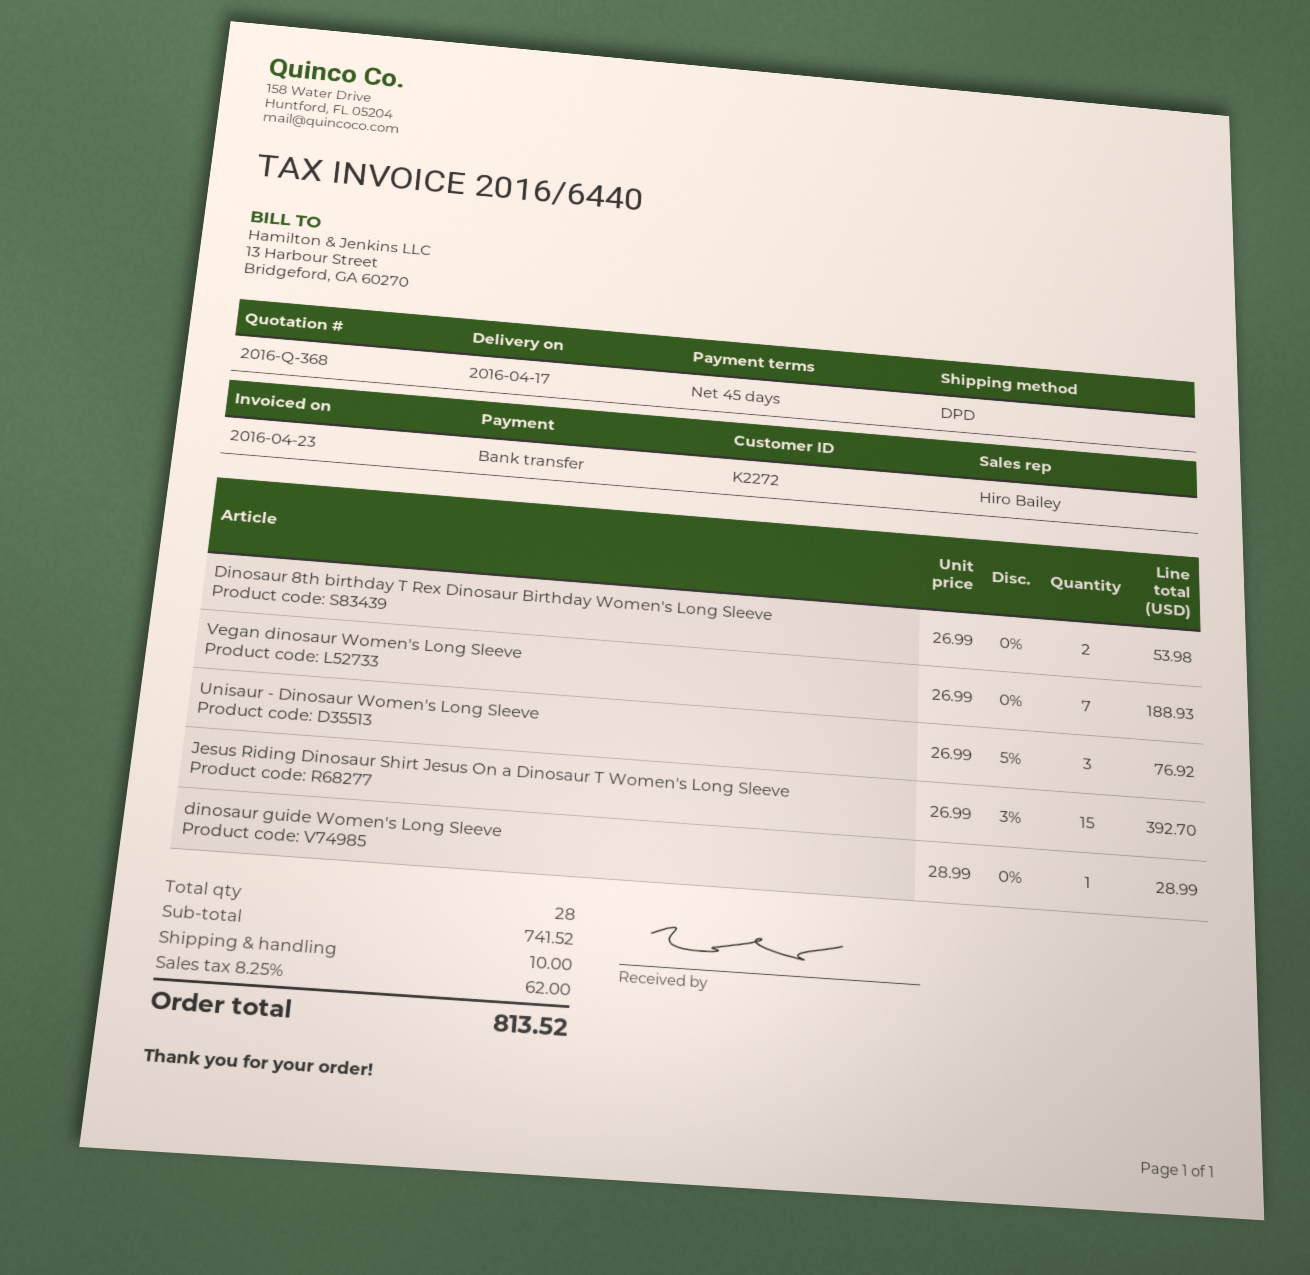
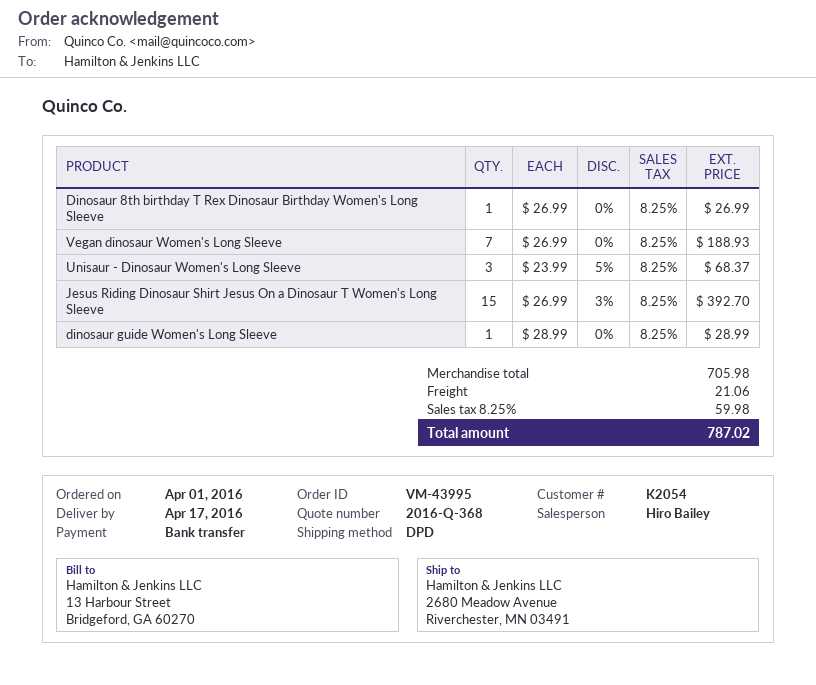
customer number: K2272 -> K2054
Dinosaur 8th birthday T Rex Dinosaur Birthday Women's Long Sleeve: 2 x 26.99 = 53.98 -> 1 x 26.99 = 26.99
Unisaur - Dinosaur Women's Long Sleeve: 3 x 26.99 - 5% = 76.92 -> 3 x 23.99 - 5% = 68.37
subtotal: 741.52 -> 705.98
shipping: 10.00 -> 21.06
tax: 8.25% = 62.00 -> 8.25% = 59.98
total: 813.52 -> 787.02

